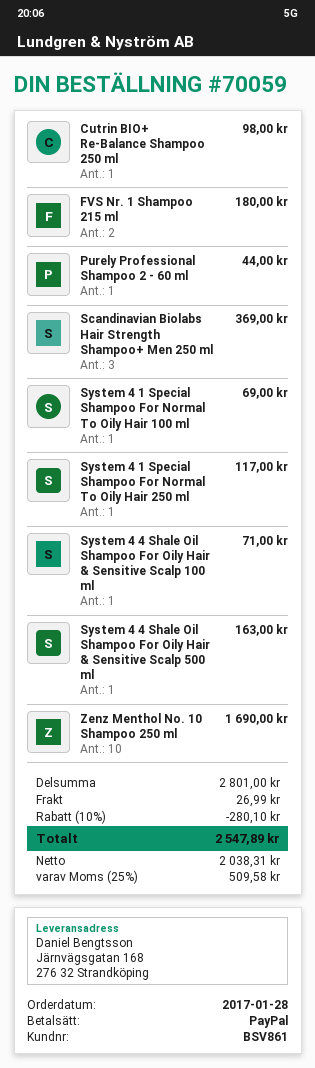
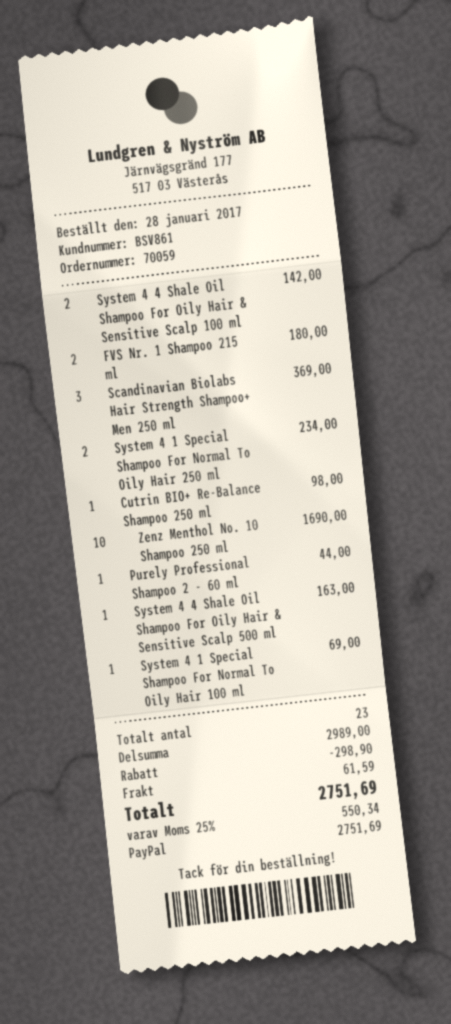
System 4 1 Special Shampoo For Normal To Oily Hair 250 ml: 1 for 117.00 -> 2 for 234.00
System 4 4 Shale Oil Shampoo For Oily Hair & Sensitive Scalp 100 ml: 1 for 71.00 -> 2 for 142.00
subtotal: 2801.00 -> 2989.00
discount: 280.10 -> 298.90
shipping: 26.99 -> 61.59
tax: 25% = 509.58 -> 25% = 550.34
total: 2547.89 -> 2751.69

